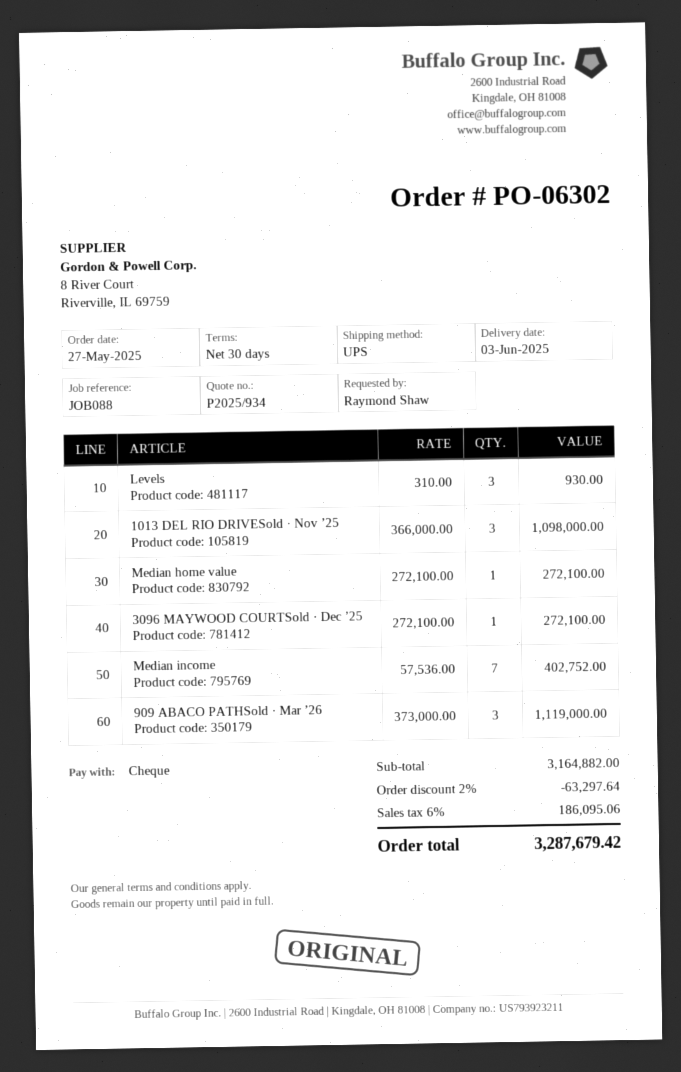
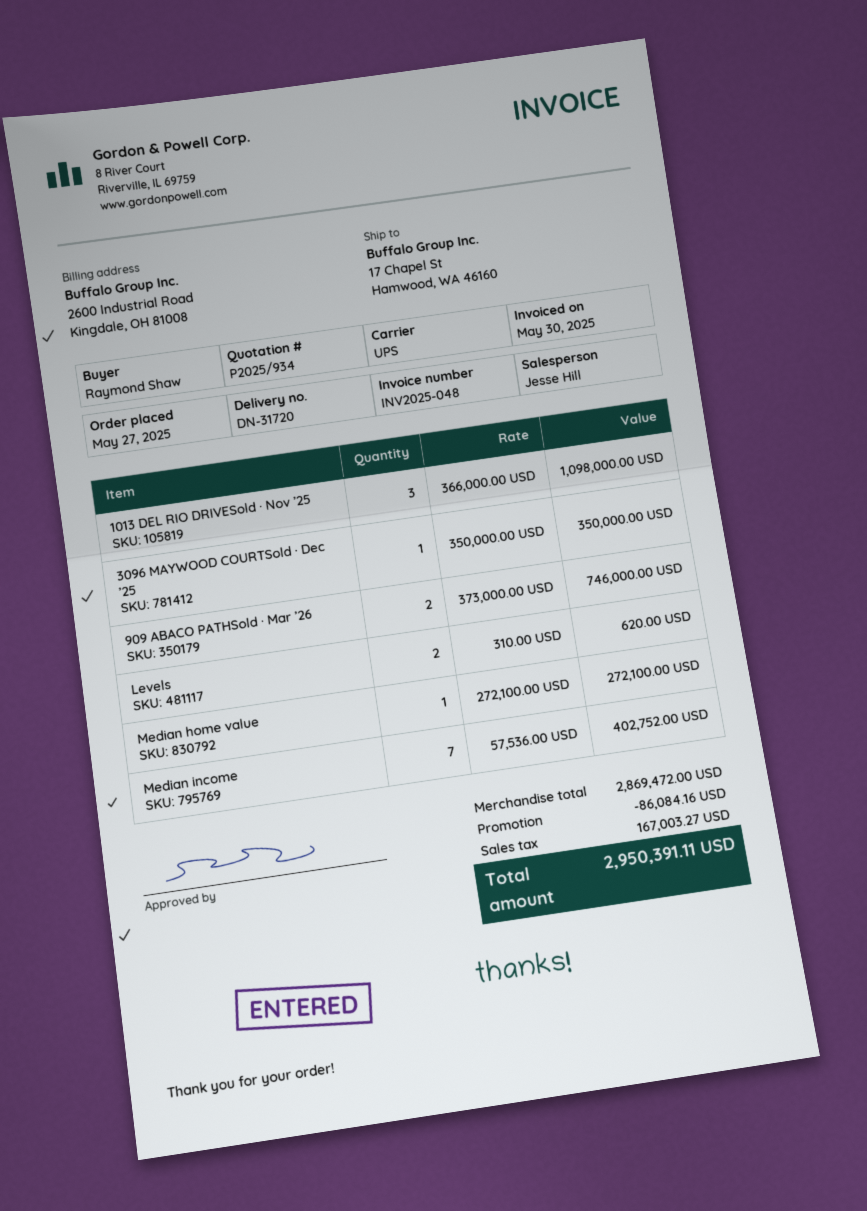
Levels: 3 x 310.00 = 930.00 -> 2 x 310.00 = 620.00
3096 MAYWOOD COURTSold · Dec ’25: 1 x 272100.00 = 272100.00 -> 1 x 350000.00 = 350000.00
909 ABACO PATHSold · Mar ’26: 3 x 373000.00 = 1119000.00 -> 2 x 373000.00 = 746000.00
subtotal: 3164882.00 -> 2869472.00
discount: 63297.64 -> 86084.16
tax: 186095.06 -> 167003.27
total: 3287679.42 -> 2950391.11

